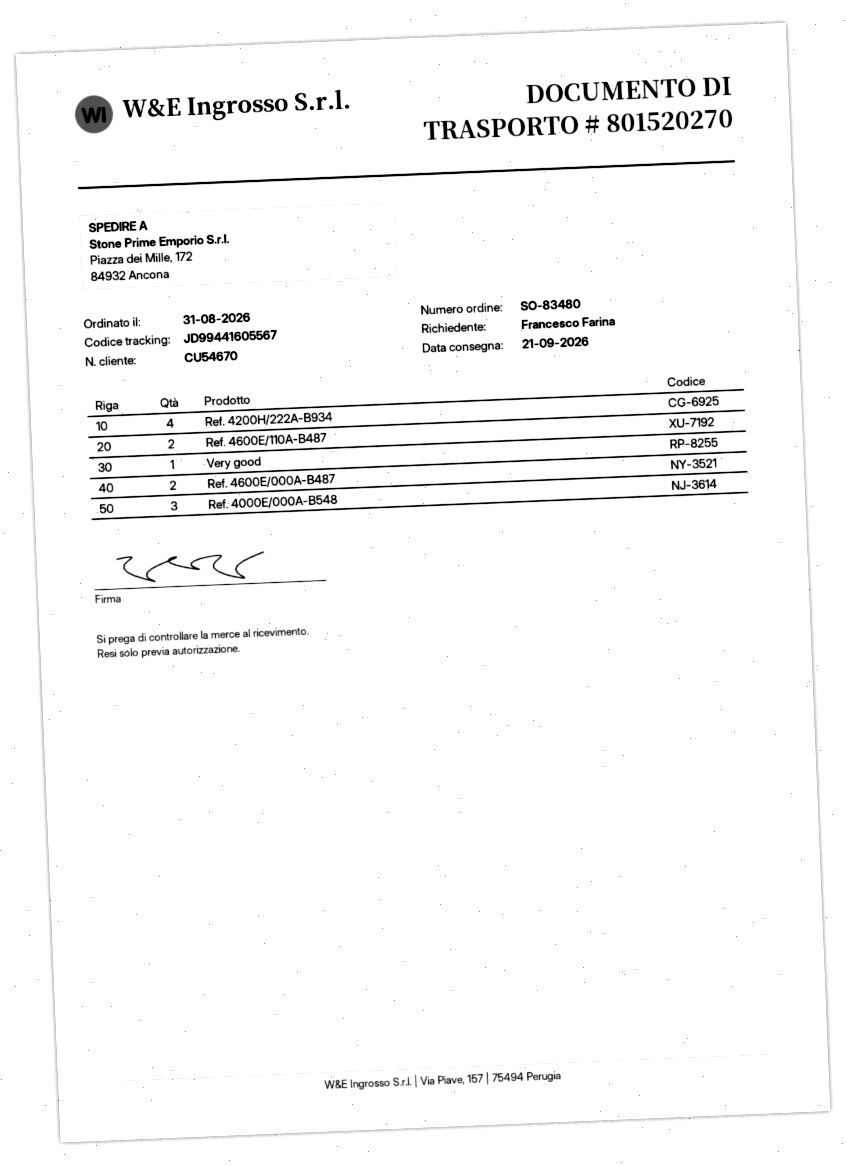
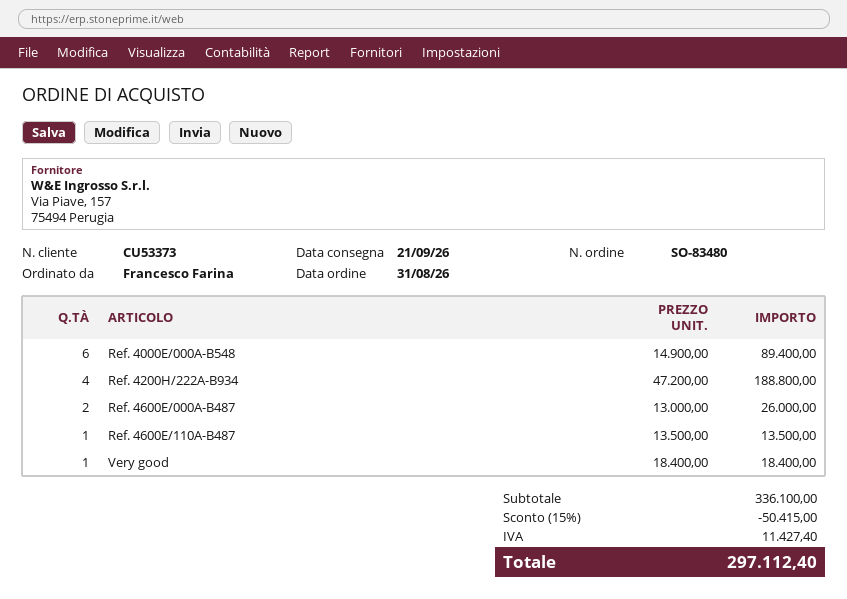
customer number: CU54670 -> CU53373
Ref. 4600E/110A-B487: 2 -> 1
Ref. 4000E/000A-B548: 3 -> 6

